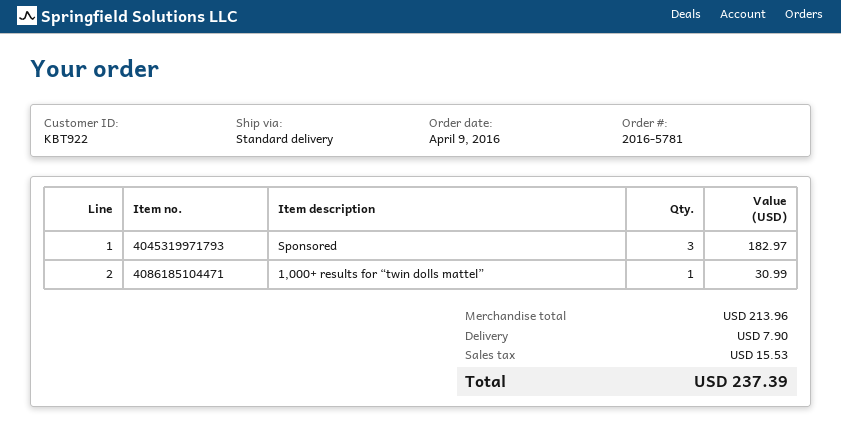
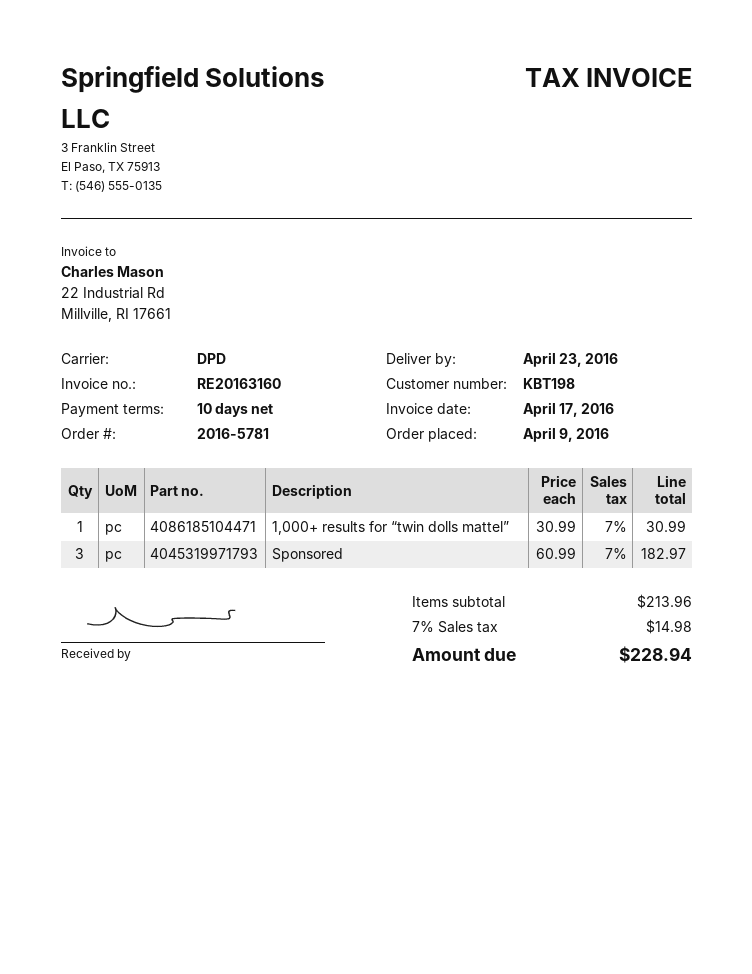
customer number: KBT922 -> KBT198
shipping method: standard -> DPD
shipping: 7.90 -> none
tax: 15.53 -> 14.98
total: 237.39 -> 228.94

